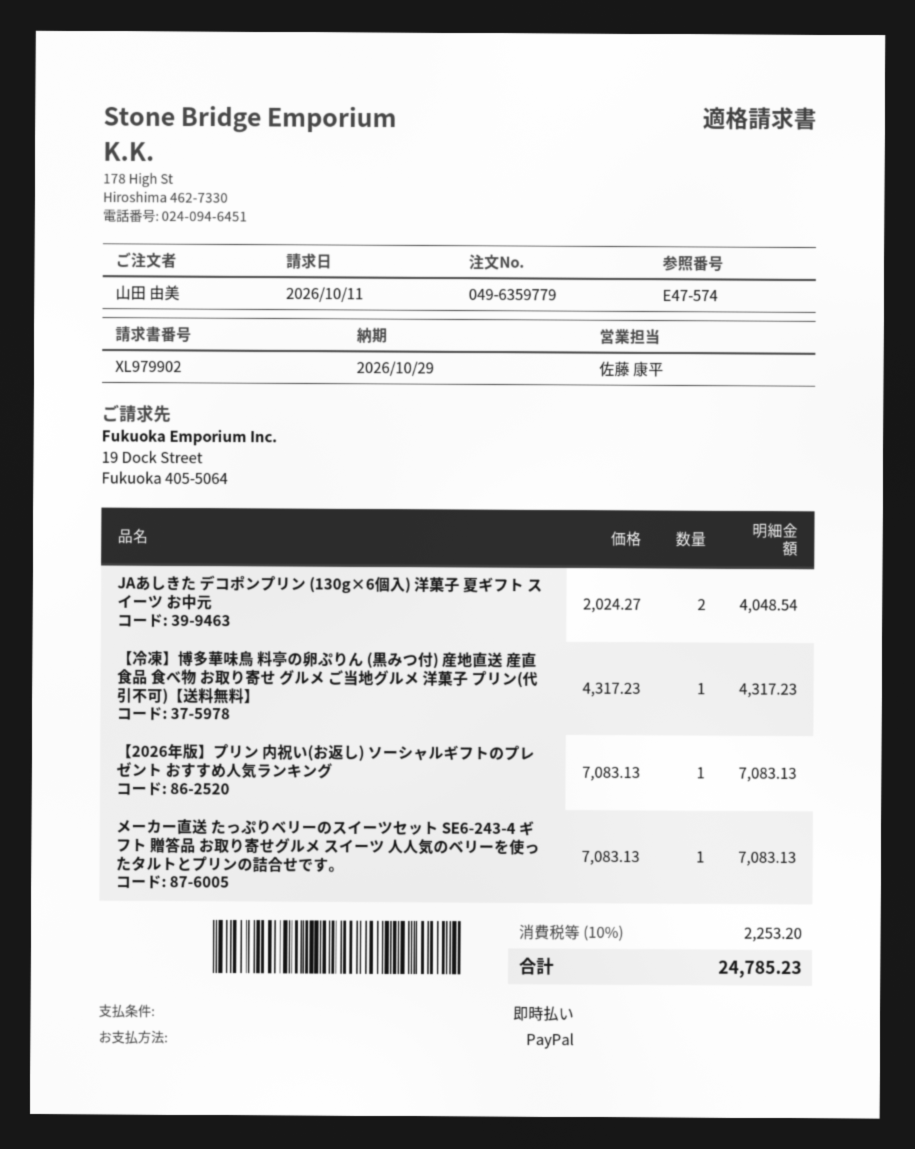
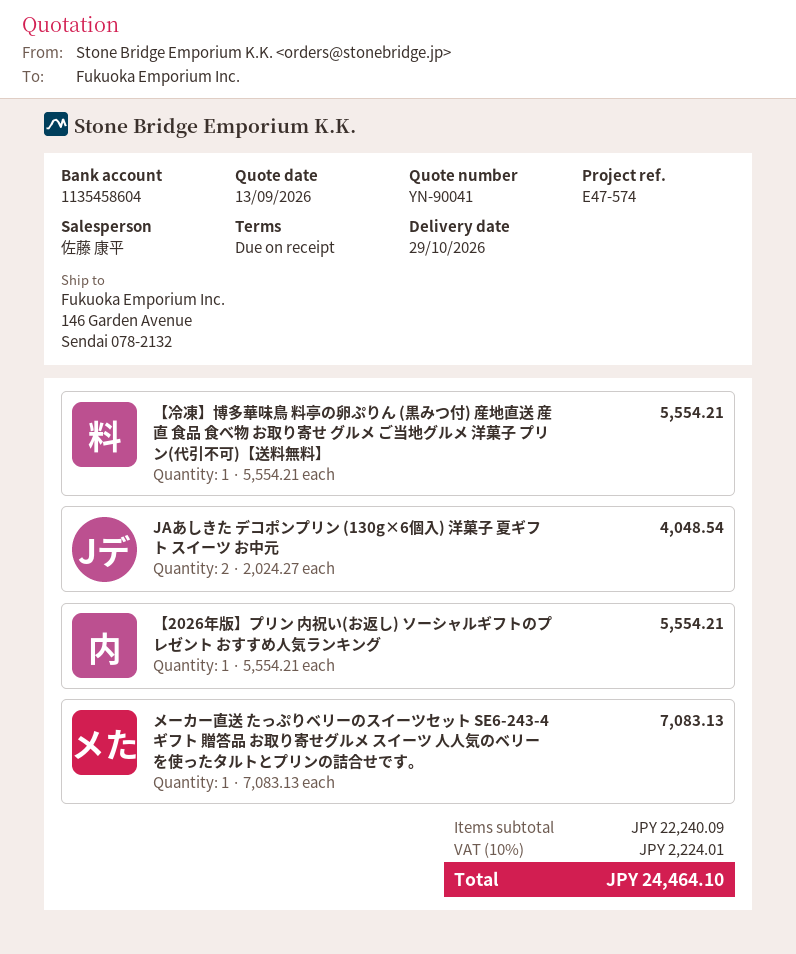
【冷凍】博多華味鳥 料亭の卵ぷりん (黒みつ付) 産地直送 産直 食品 食べ物 お取り寄せ グルメ ご当地グルメ 洋菓子 プリン(代引不可)【送料無料】: 1 x 4317.23 = 4317.23 -> 1 x 5554.21 = 5554.21
【2026年版】プリン 内祝い(お返し) ソーシャルギフトのプレゼント おすすめ人気ランキング: 1 x 7083.13 = 7083.13 -> 1 x 5554.21 = 5554.21
tax: 10% = 2253.20 -> 10% = 2224.01
total: 24785.23 -> 24464.10

